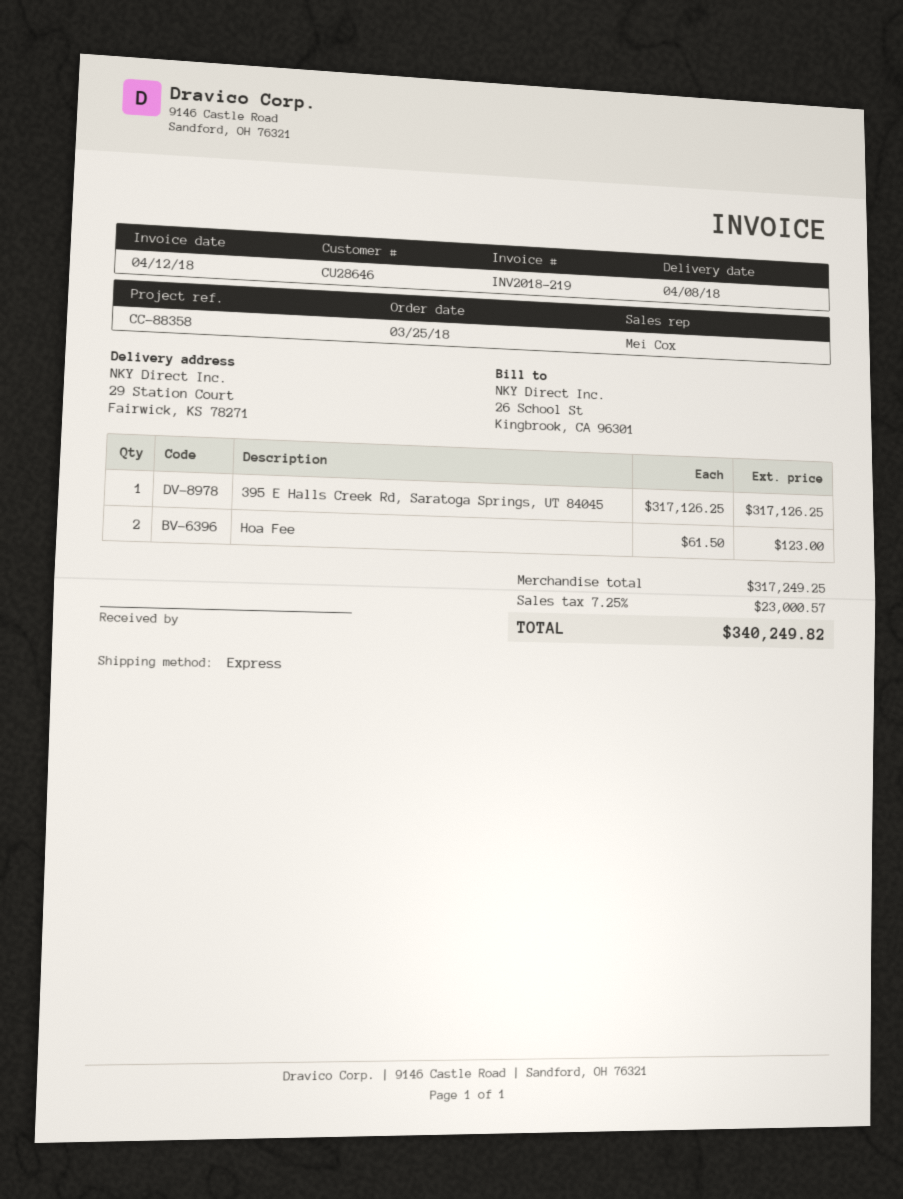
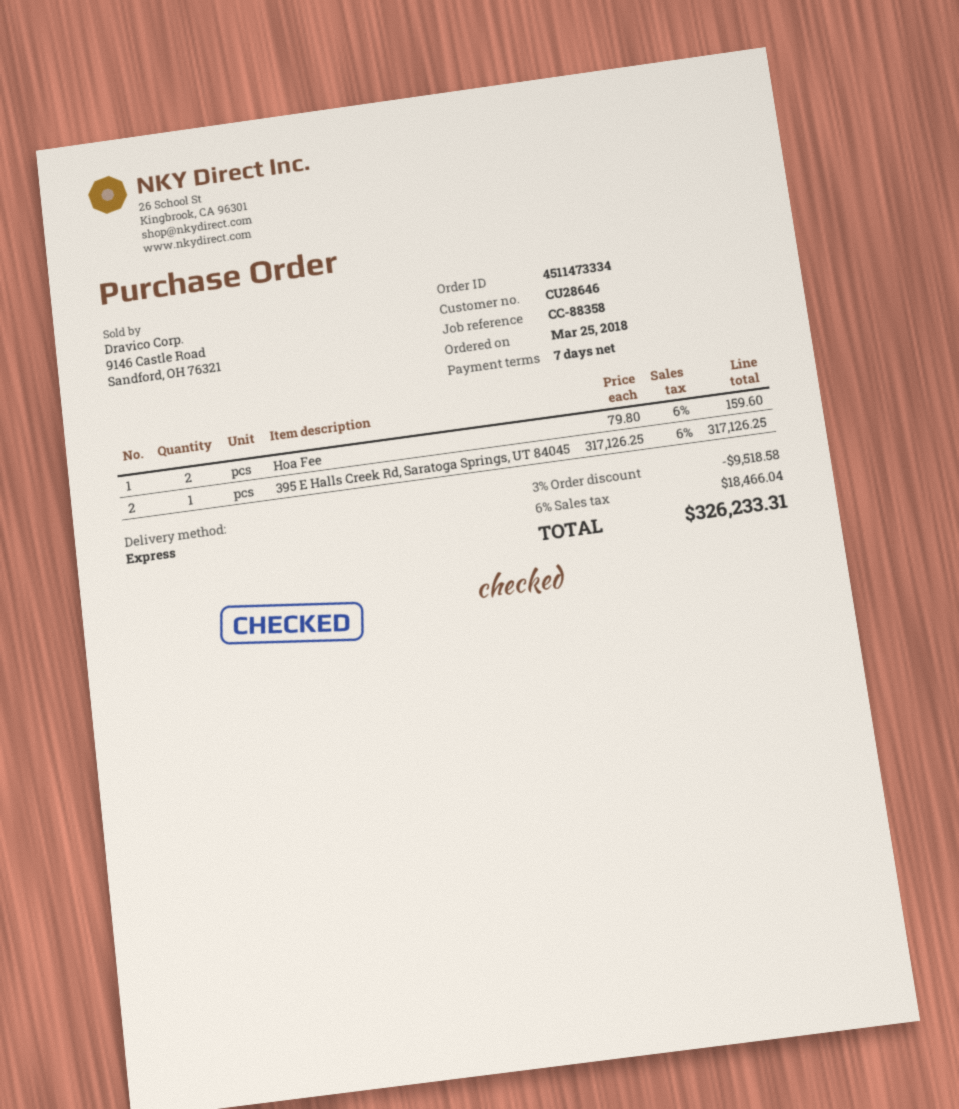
Hoa Fee: 2 x 61.50 = 123.00 -> 2 x 79.80 = 159.60
discount: none -> 3% = 9518.58
tax: 7.25% = 23000.57 -> 6% = 18466.04
total: 340249.82 -> 326233.31

